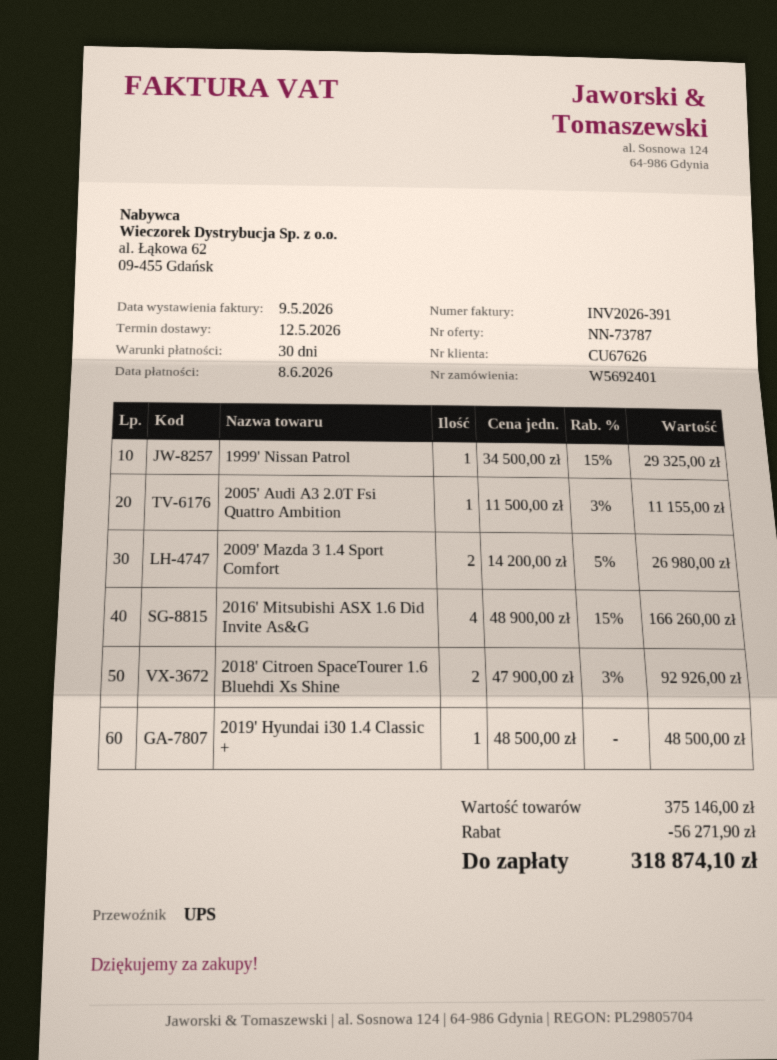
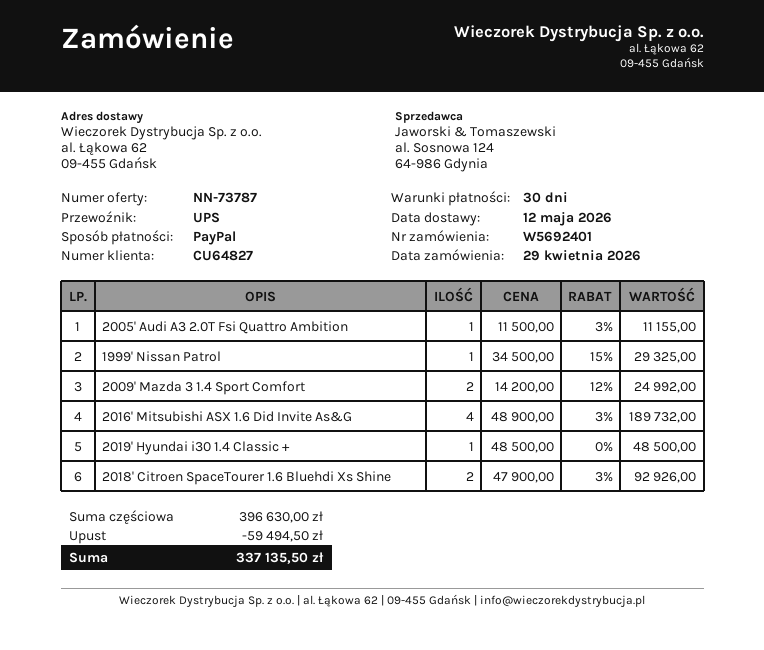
customer number: CU67626 -> CU64827
2009' Mazda 3 1.4 Sport Comfort: 2 x 14200.00 - 5% = 26980.00 -> 2 x 14200.00 - 12% = 24992.00
2016' Mitsubishi ASX 1.6 Did Invite As&G: 4 x 48900.00 - 15% = 166260.00 -> 4 x 48900.00 - 3% = 189732.00
subtotal: 375146.00 -> 396630.00
discount: 56271.90 -> 59494.50
total: 318874.10 -> 337135.50

